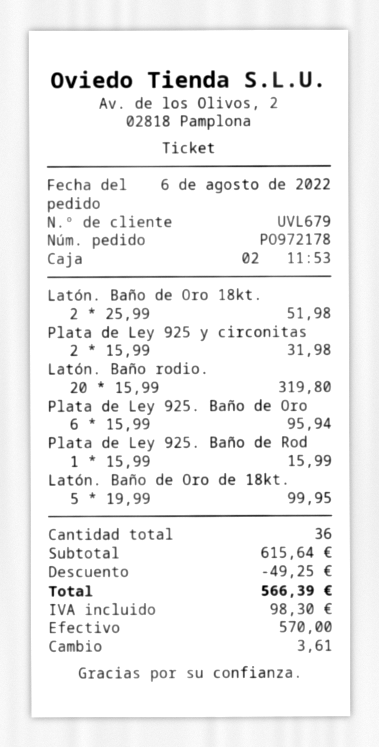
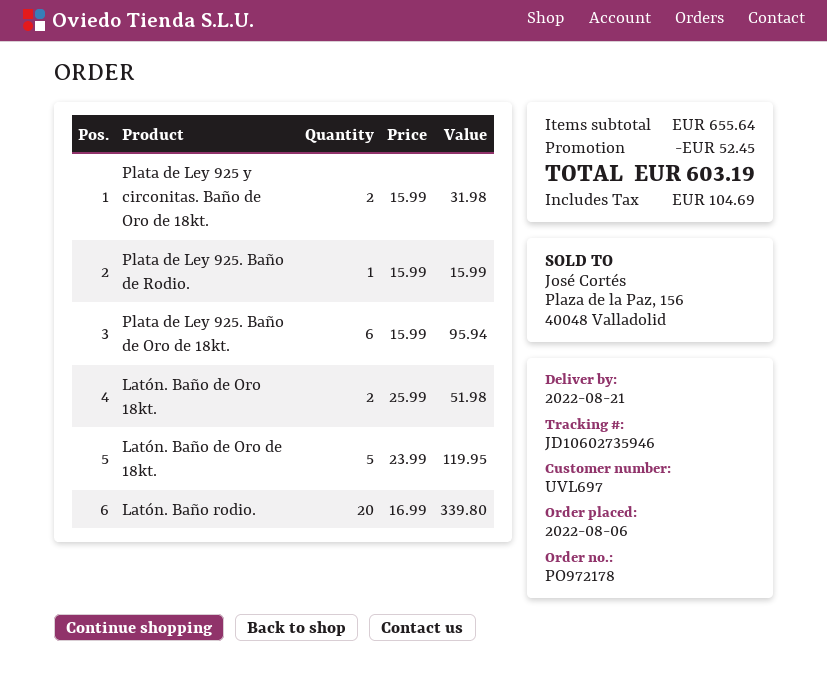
customer number: UVL679 -> UVL697
Latón. Baño rodio.: 20 x 15.99 = 319.80 -> 20 x 16.99 = 339.80
Latón. Baño de Oro de 18kt.: 5 x 19.99 = 99.95 -> 5 x 23.99 = 119.95
subtotal: 615.64 -> 655.64
discount: 49.25 -> 52.45
tax: 98.30 -> 104.69
total: 566.39 -> 603.19

